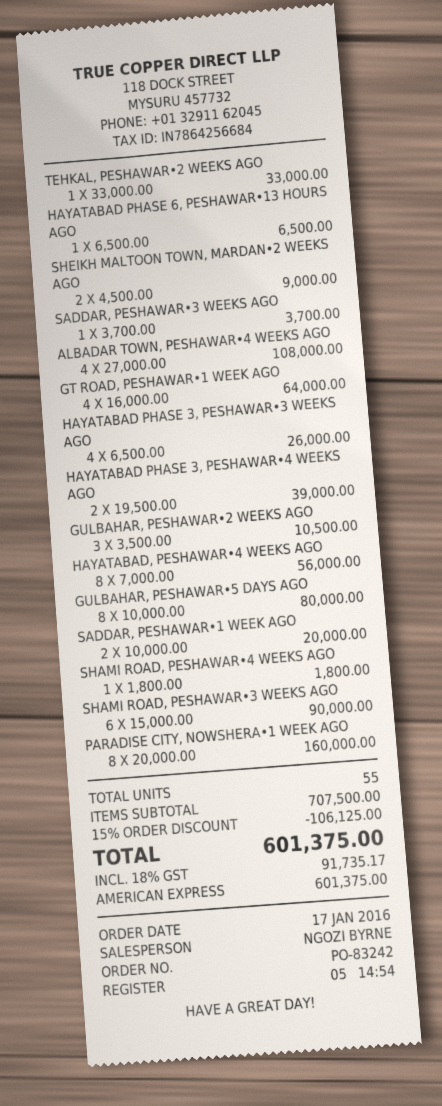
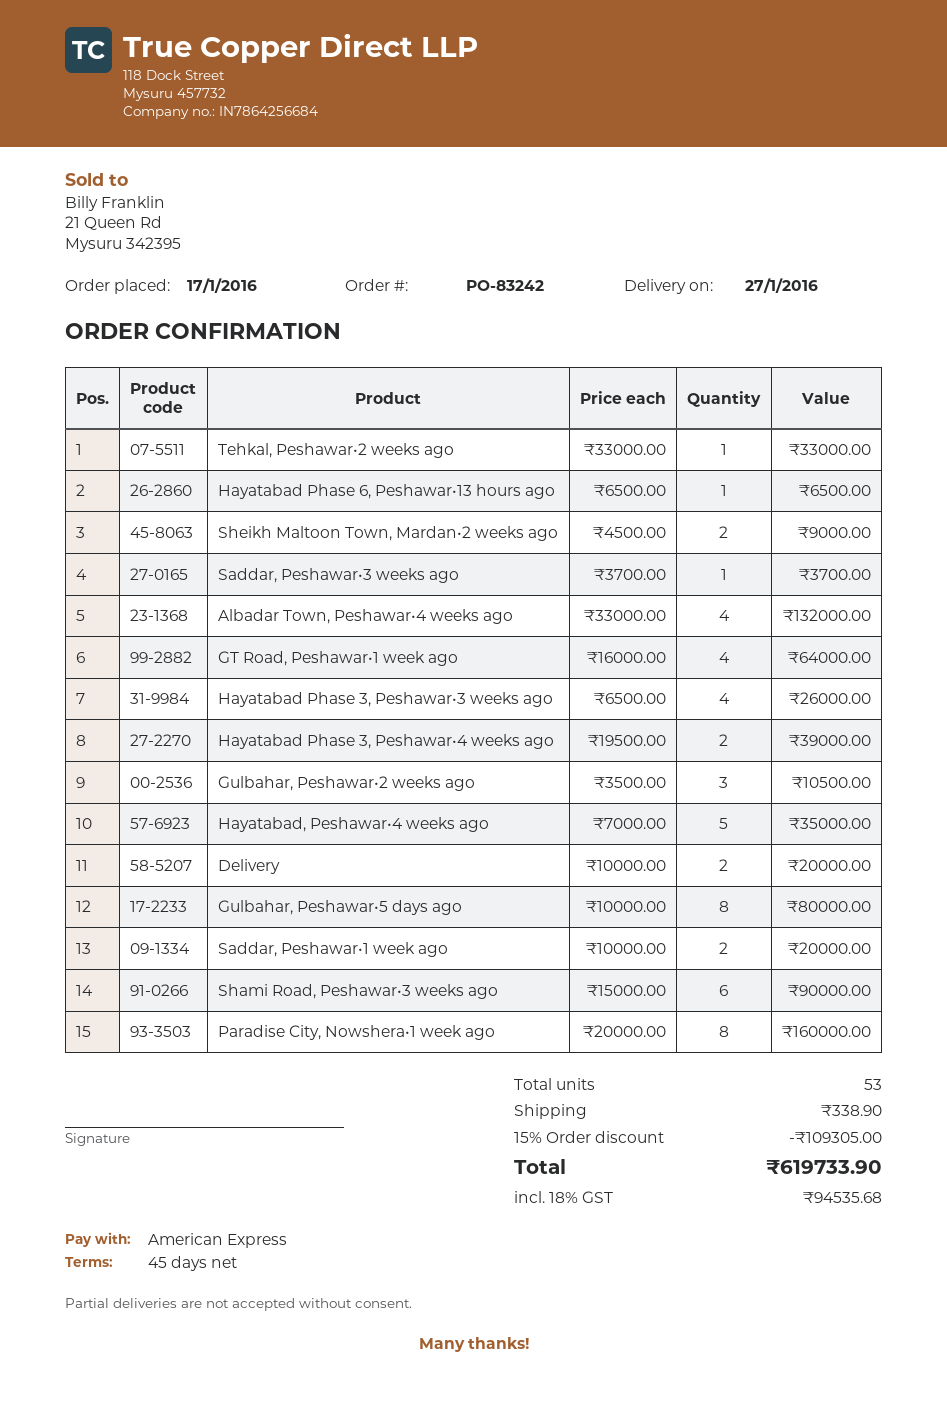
ALBADAR TOWN, PESHAWAR•4 WEEKS AGO: 4 x 27000.00 = 108000.00 -> 4 x 33000.00 = 132000.00
HAYATABAD, PESHAWAR•4 WEEKS AGO: 8 x 7000.00 = 56000.00 -> 5 x 7000.00 = 35000.00
SHAMI ROAD, PESHAWAR•4 WEEKS AGO: 1 x 1800.00 = 1800.00 -> none
Delivery: none -> 2 x 10000.00 = 20000.00
total quantity: 55 -> 53
discount: 15% = 106125.00 -> 15% = 109305.00
shipping: none -> 338.90
tax: 18% = 91735.17 -> 18% = 94535.68
total: 601375.00 -> 619733.90

